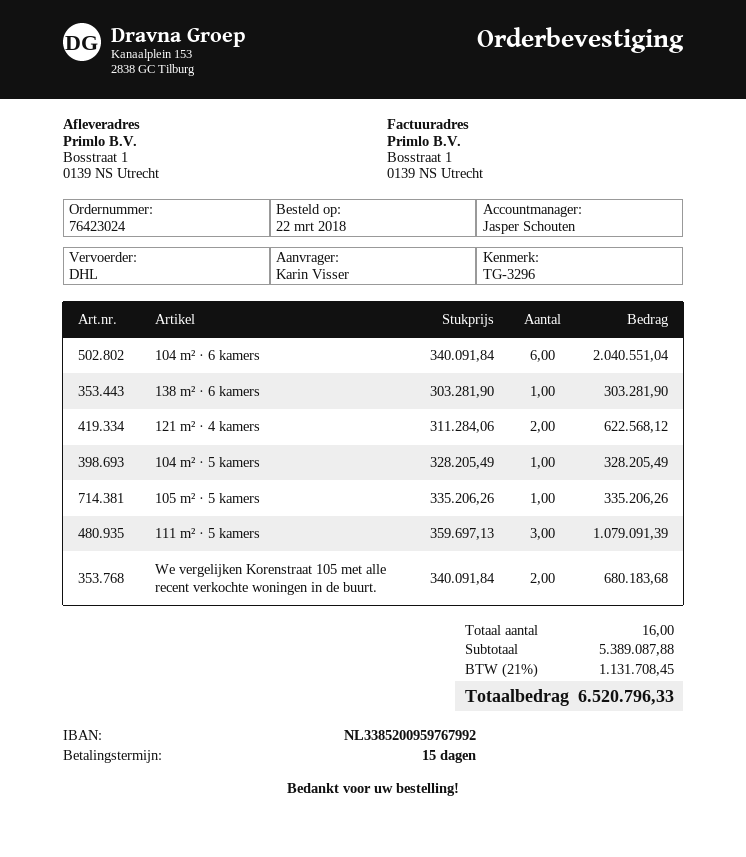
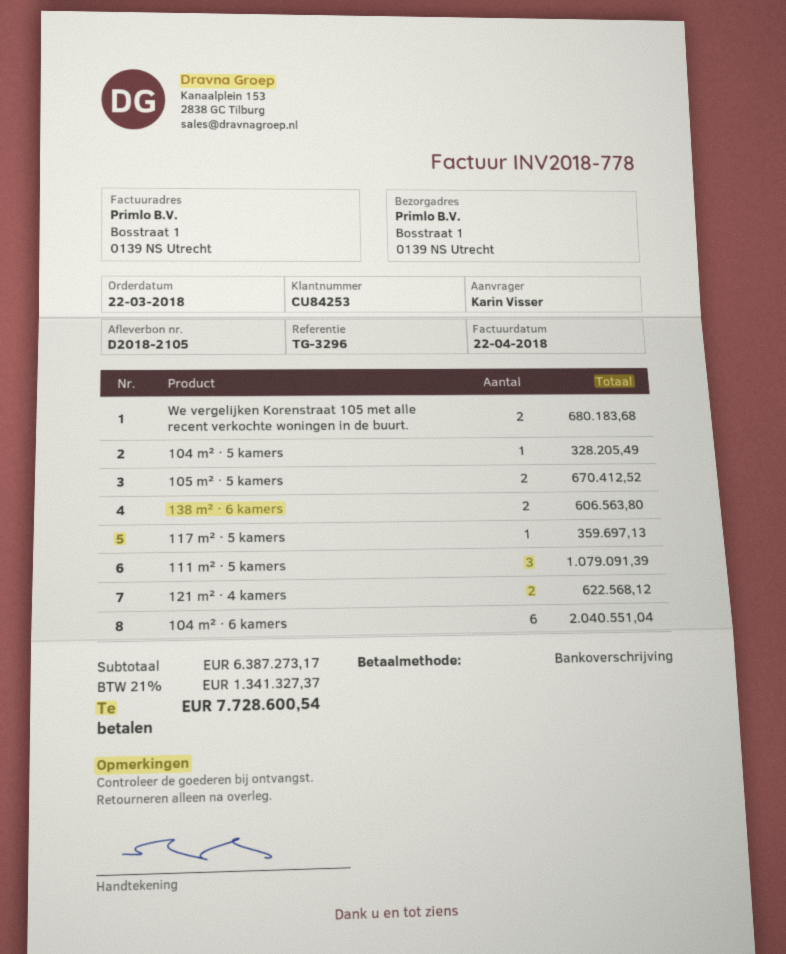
138 m² · 6 kamers: 1 for 303281.90 -> 2 for 606563.80
105 m² · 5 kamers: 1 for 335206.26 -> 2 for 670412.52
117 m² · 5 kamers: none -> 1 for 359697.13
subtotal: 5389087.88 -> 6387273.17
tax: 21% = 1131708.45 -> 21% = 1341327.37
total: 6520796.33 -> 7728600.54

